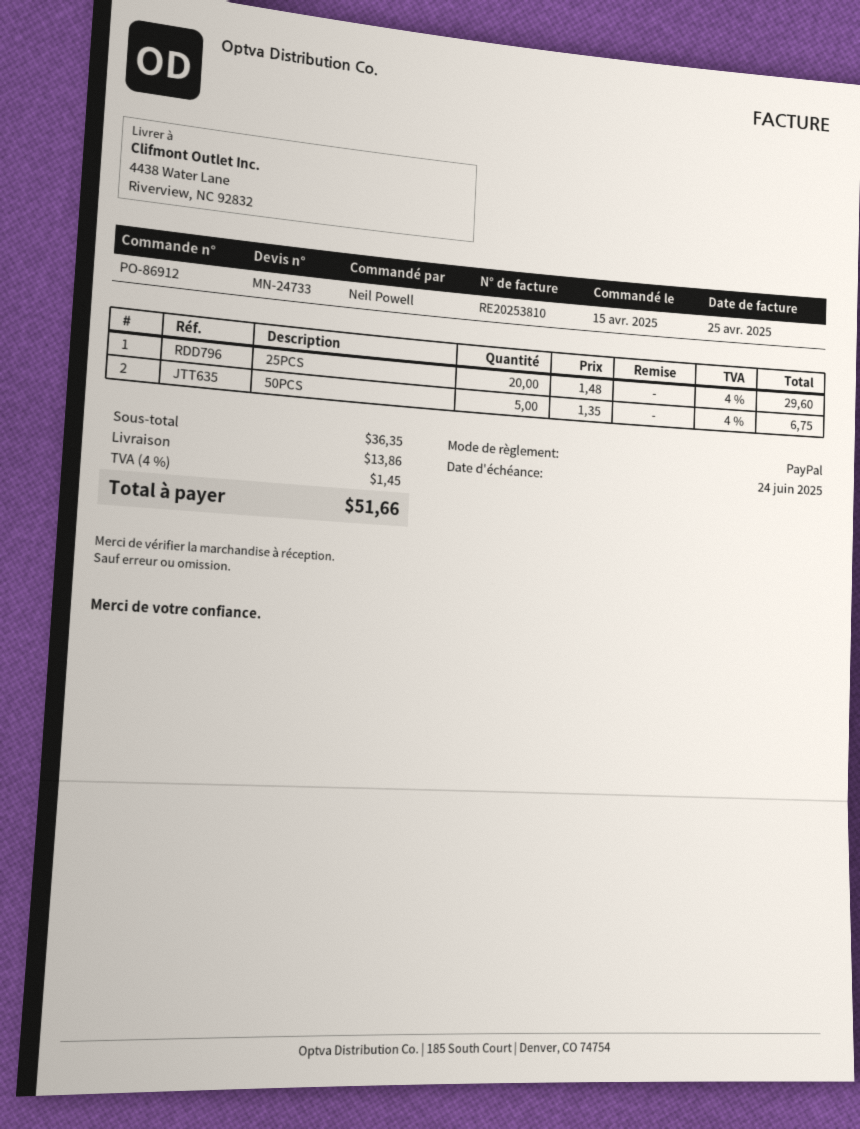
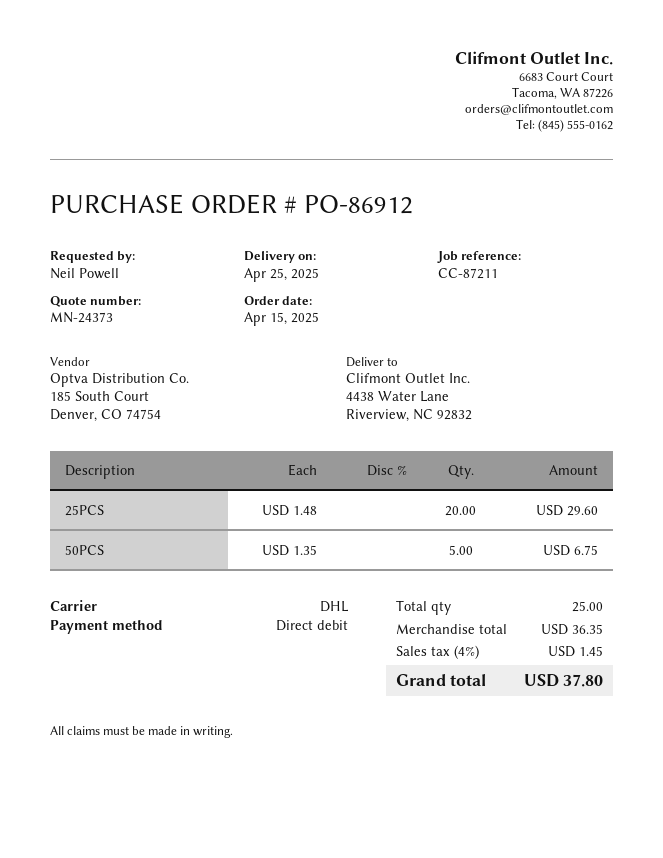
quote number: MN-24733 -> MN-24373
payment method: PayPal -> direct debit
shipping: 13.86 -> none
total: 51.66 -> 37.80

